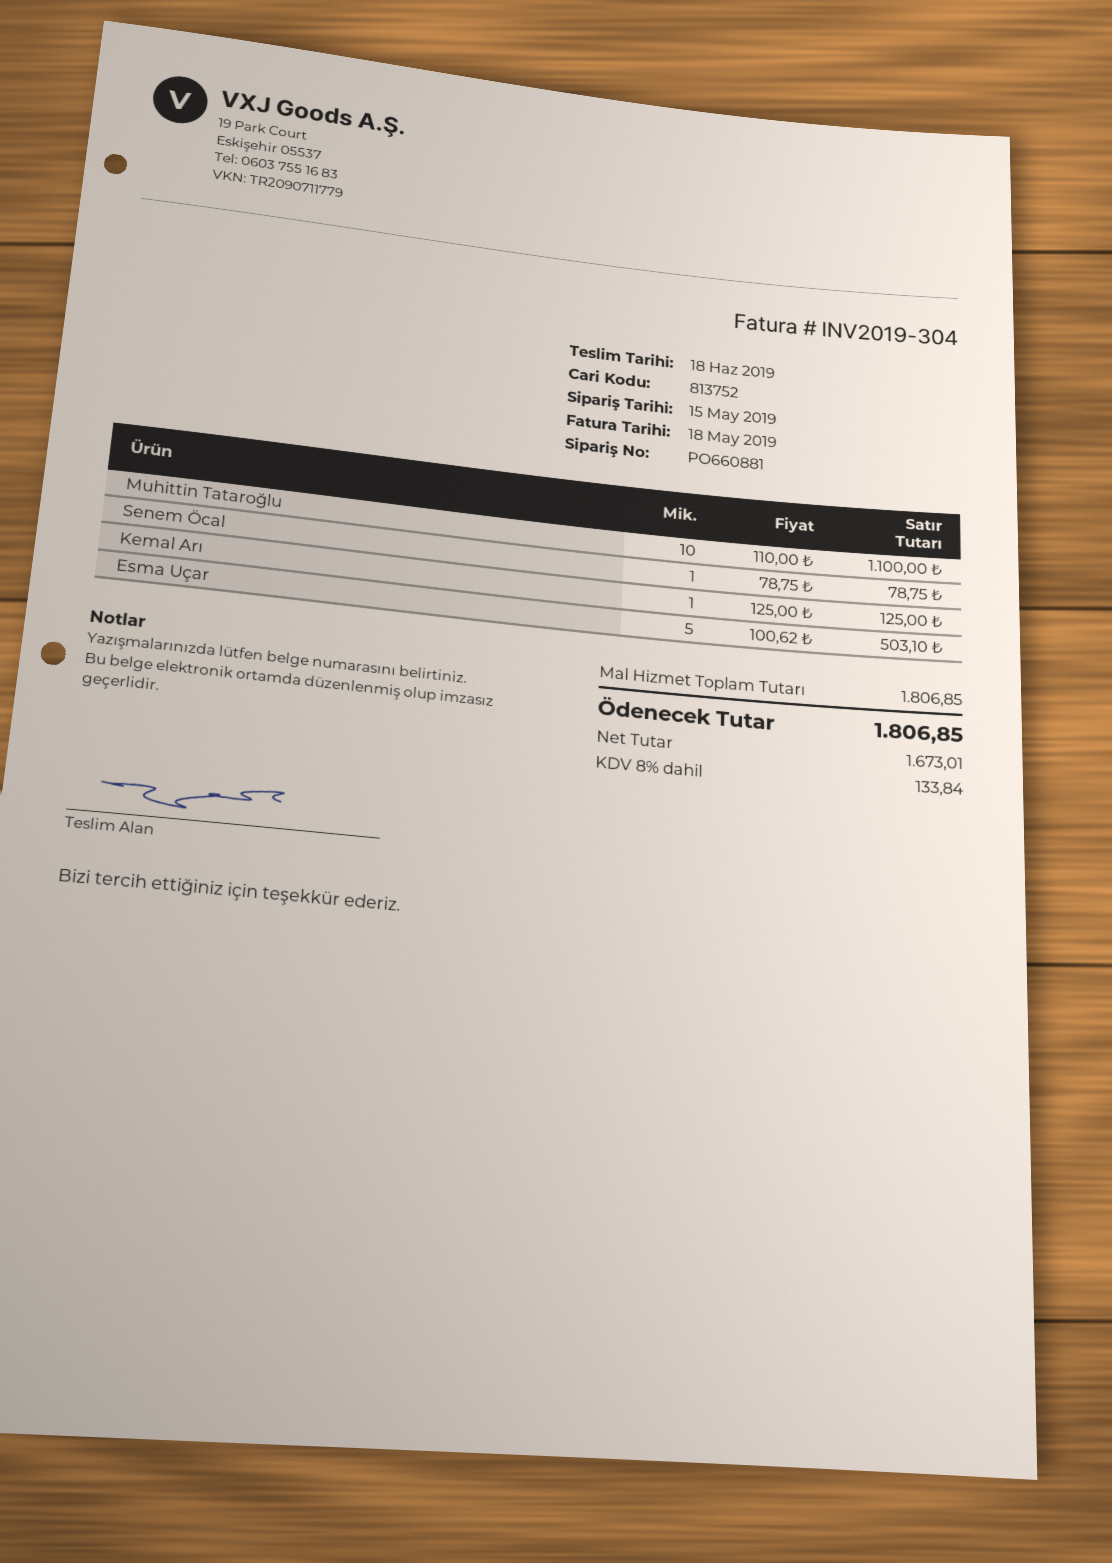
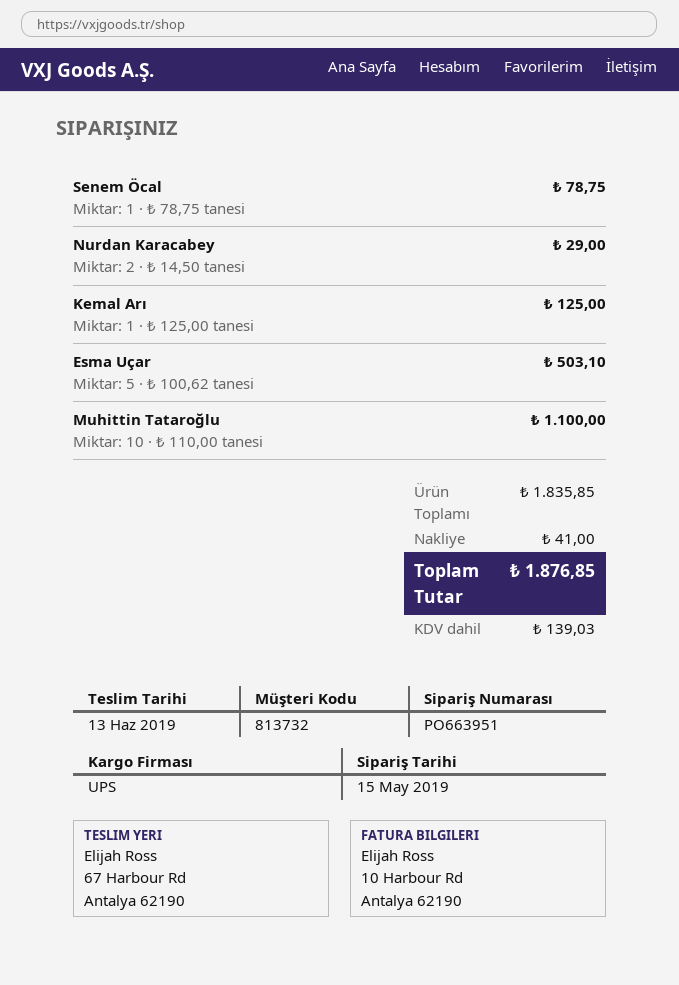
order number: PO660881 -> PO663951
delivery date: 2019-06-18 -> 2019-06-13
customer number: 813752 -> 813732
Nurdan Karacabey: none -> 2 x 14.50 = 29.00
subtotal: 1806.85 -> 1835.85
shipping: none -> 41.00
tax: 133.84 -> 139.03
total: 1806.85 -> 1876.85

